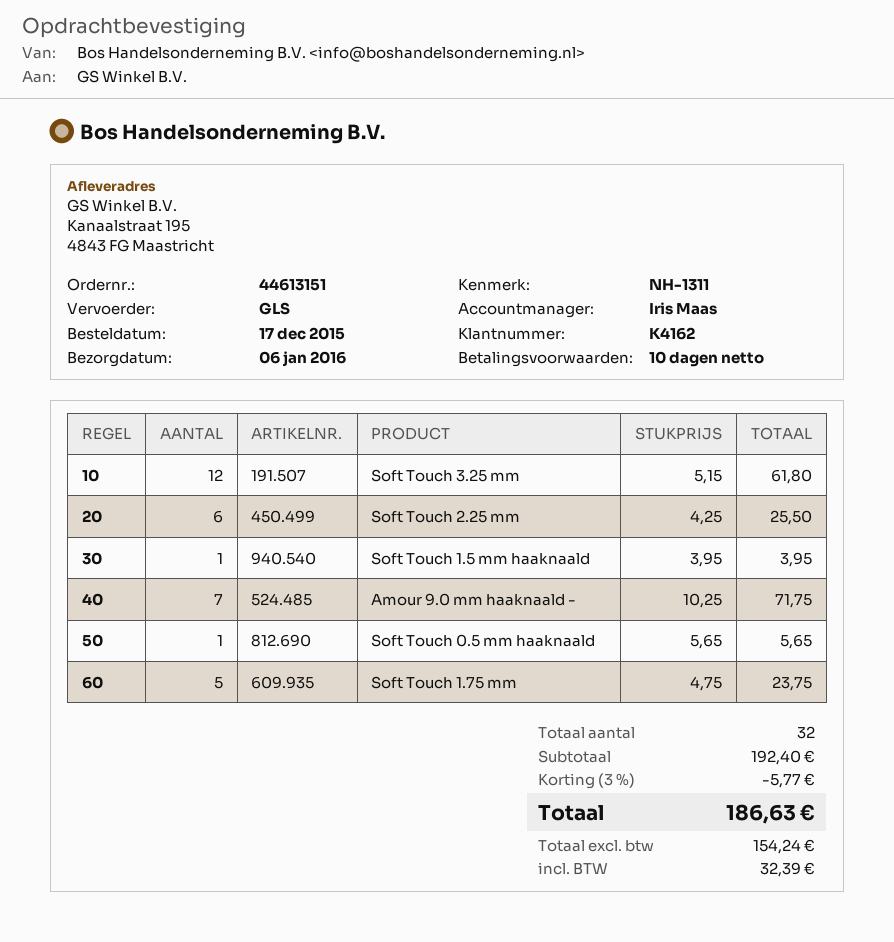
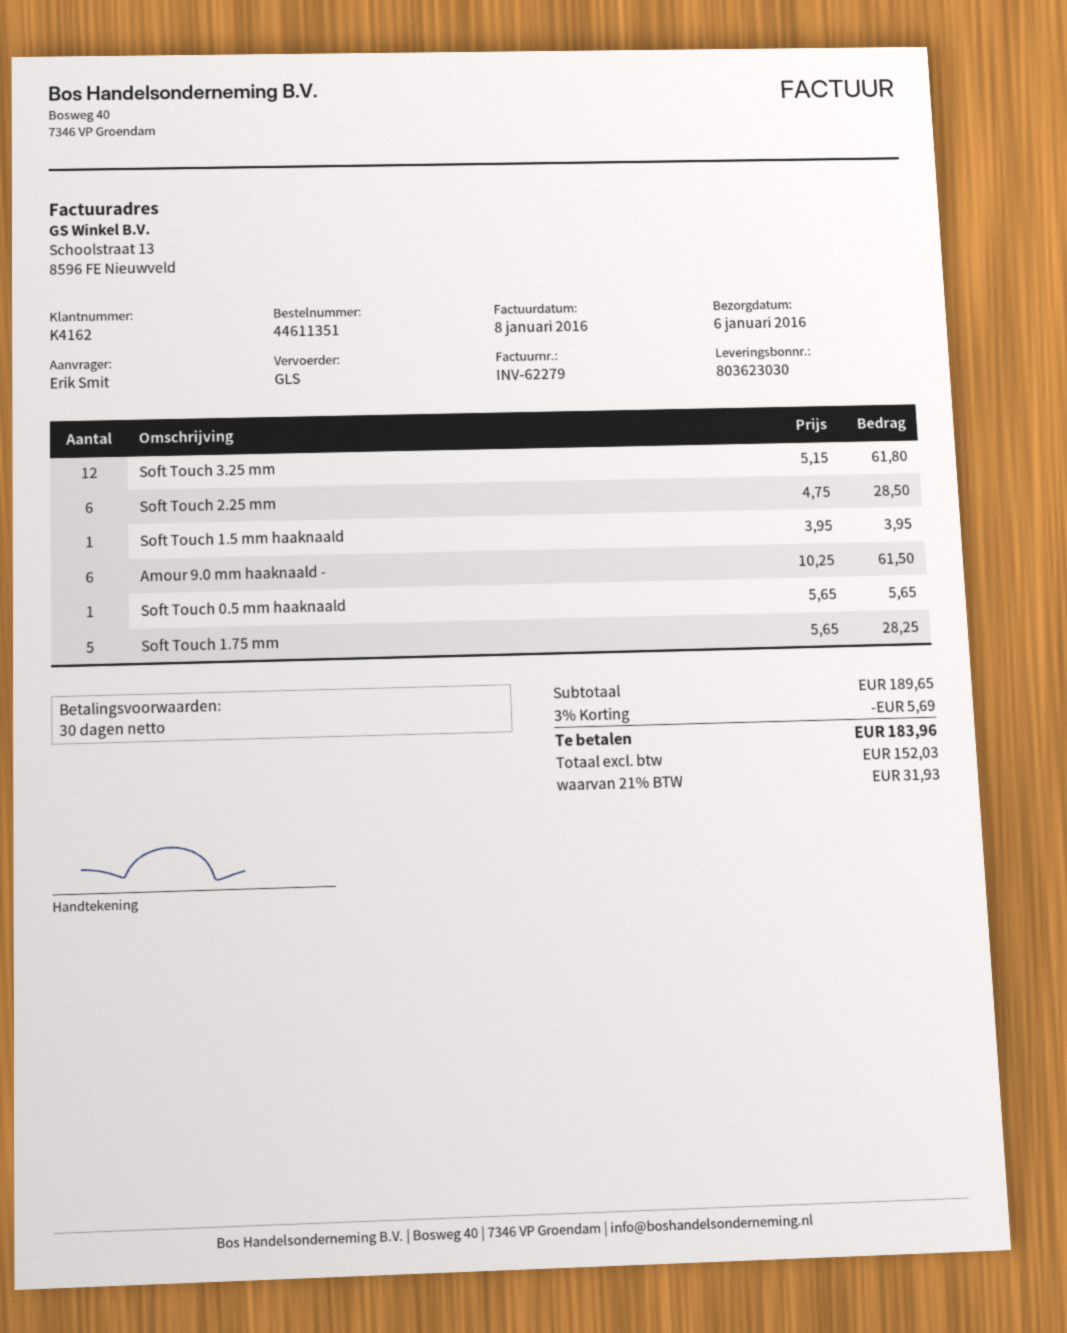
order number: 44613151 -> 44611351
payment terms: 10 days -> 30 days
Soft Touch 2.25 mm: 6 x 4.25 = 25.50 -> 6 x 4.75 = 28.50
Amour 9.0 mm haaknaald -: 7 x 10.25 = 71.75 -> 6 x 10.25 = 61.50
Soft Touch 1.75 mm: 5 x 4.75 = 23.75 -> 5 x 5.65 = 28.25
subtotal: 192.40 -> 189.65
discount: 3% = 5.77 -> 3% = 5.69
net: 154.24 -> 152.03
tax: 32.39 -> 31.93
total: 186.63 -> 183.96

